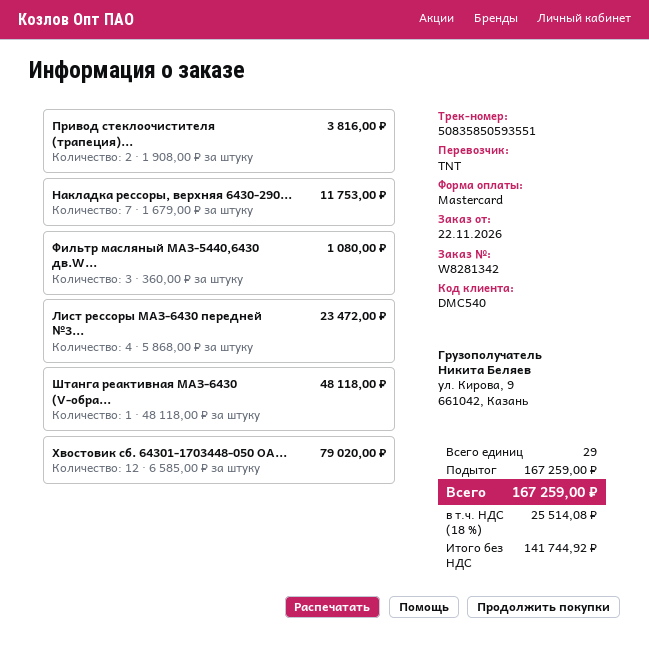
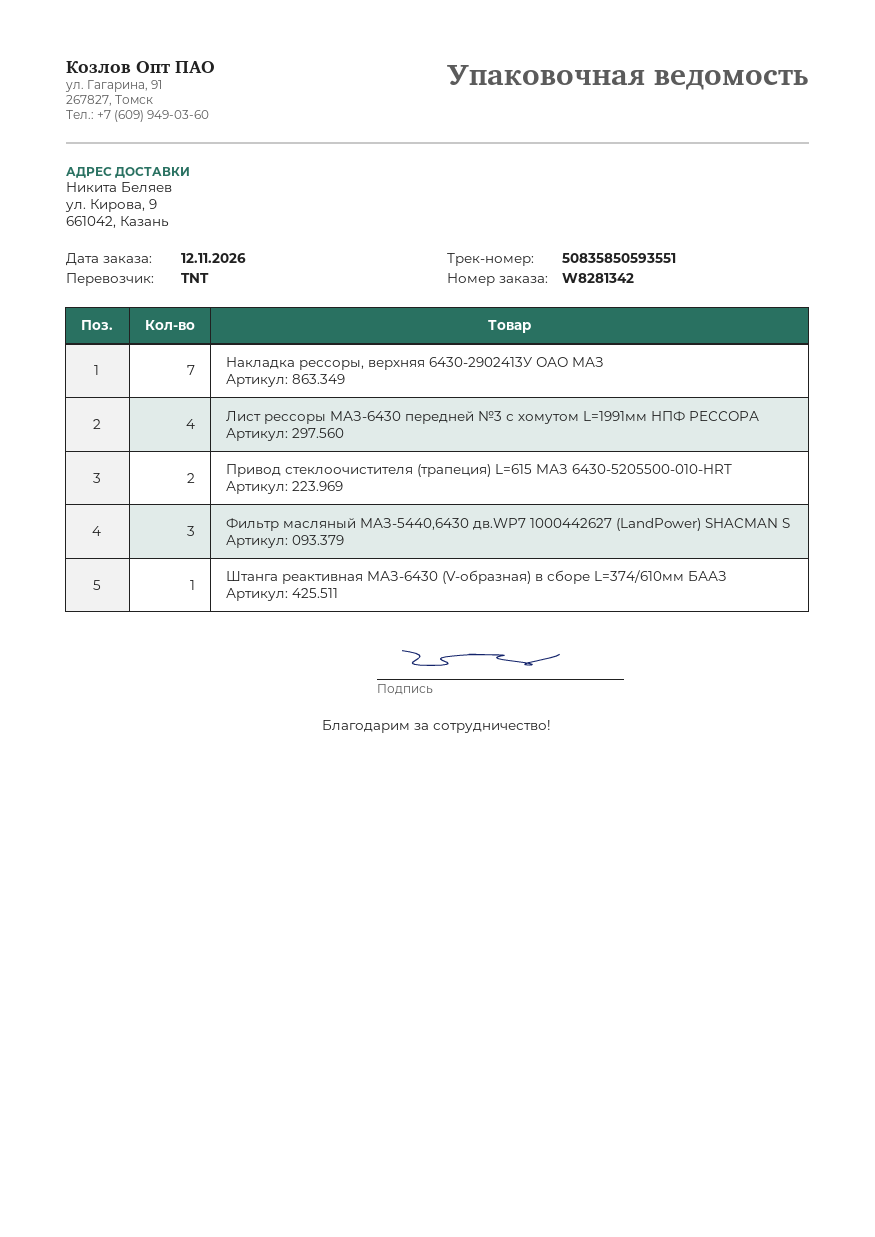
order date: 2026-11-22 -> 2026-11-12
Хвостовик сб. 64301-1703448-050 ОА...: 12 -> none

